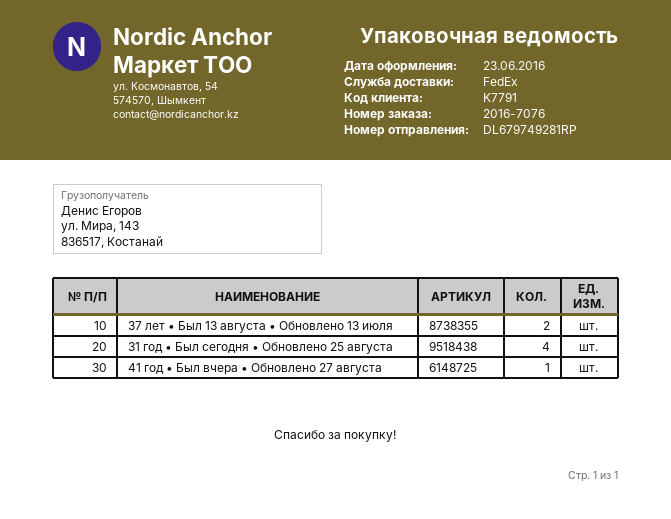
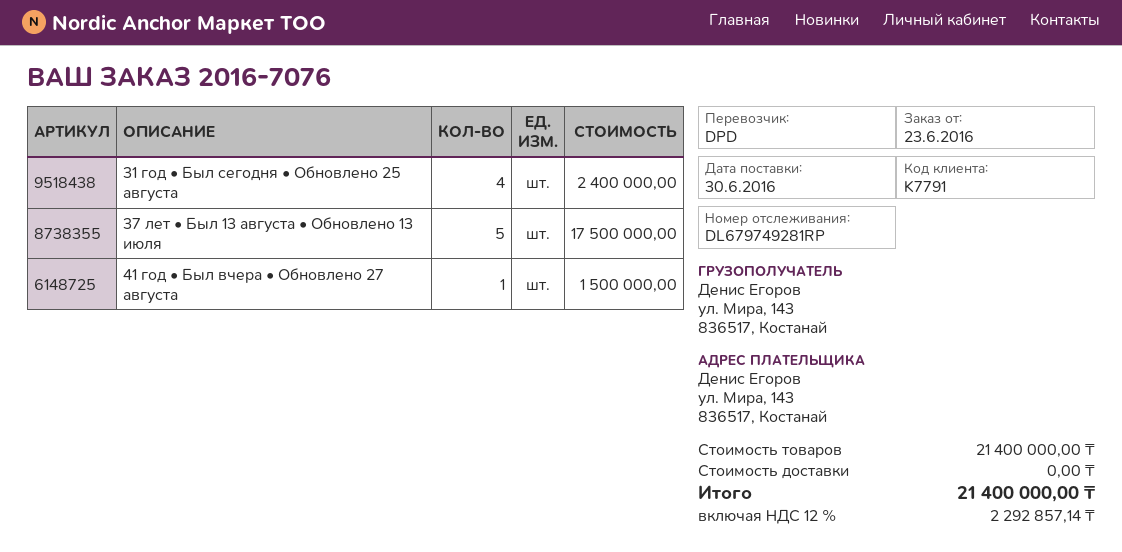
shipping method: FedEx -> DPD
37 лет • Был 13 августа • Обновлено 13 июля: 2 -> 5

